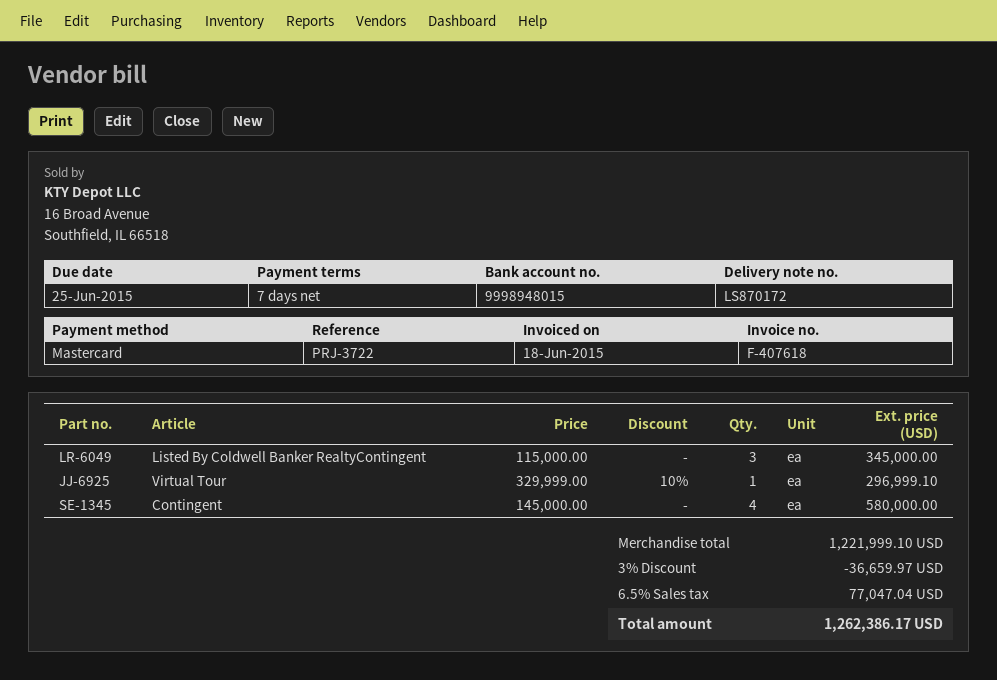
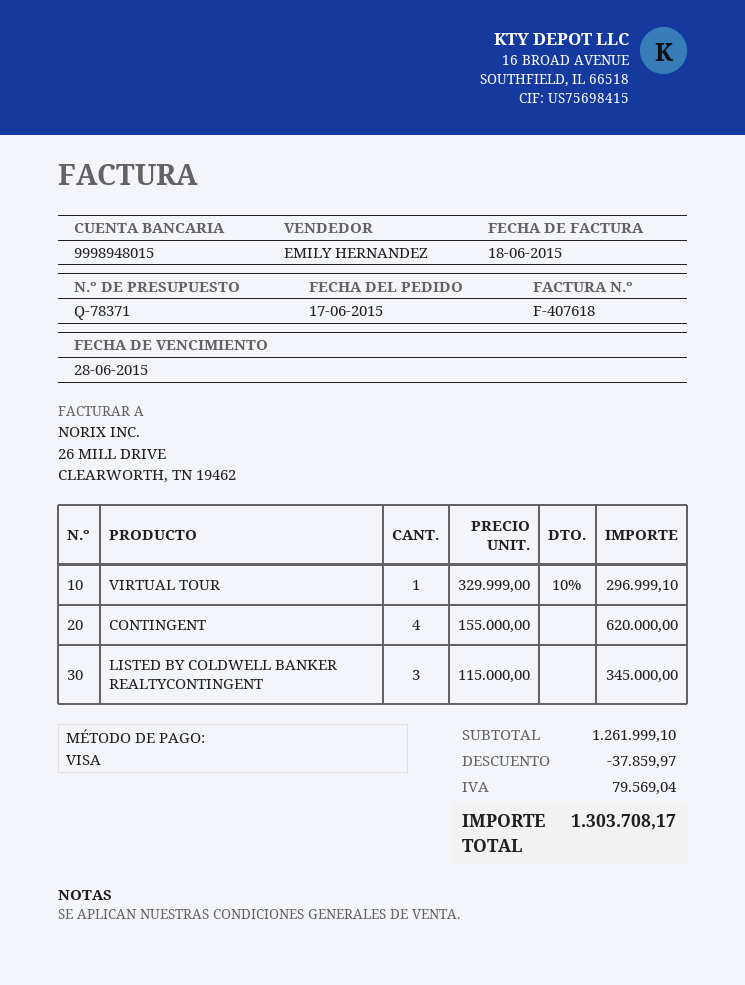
due date: 2015-06-25 -> 2015-06-28
payment method: Mastercard -> Visa
Contingent: 4 x 145000.00 = 580000.00 -> 4 x 155000.00 = 620000.00
subtotal: 1221999.10 -> 1261999.10
discount: 36659.97 -> 37859.97
tax: 77047.04 -> 79569.04
total: 1262386.17 -> 1303708.17

